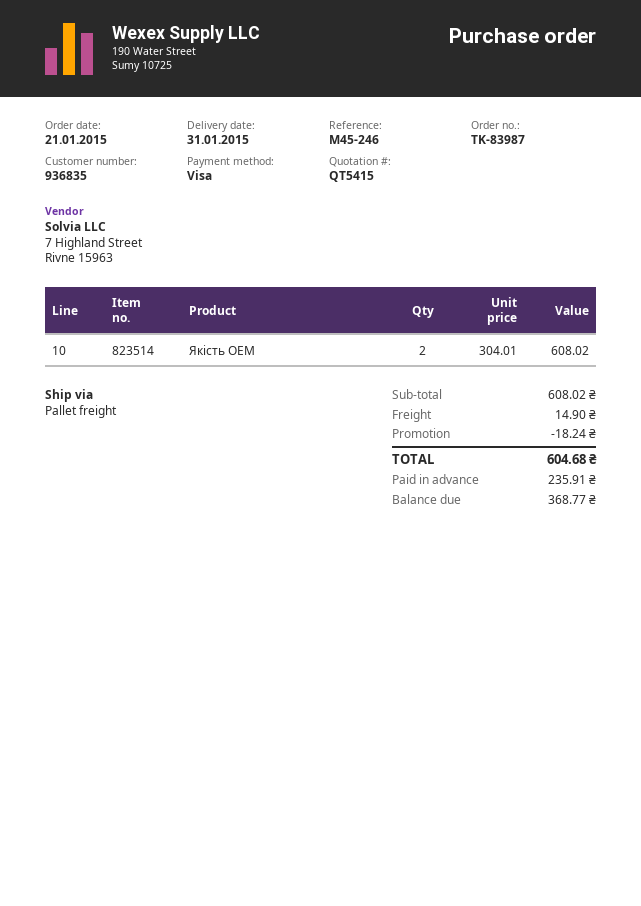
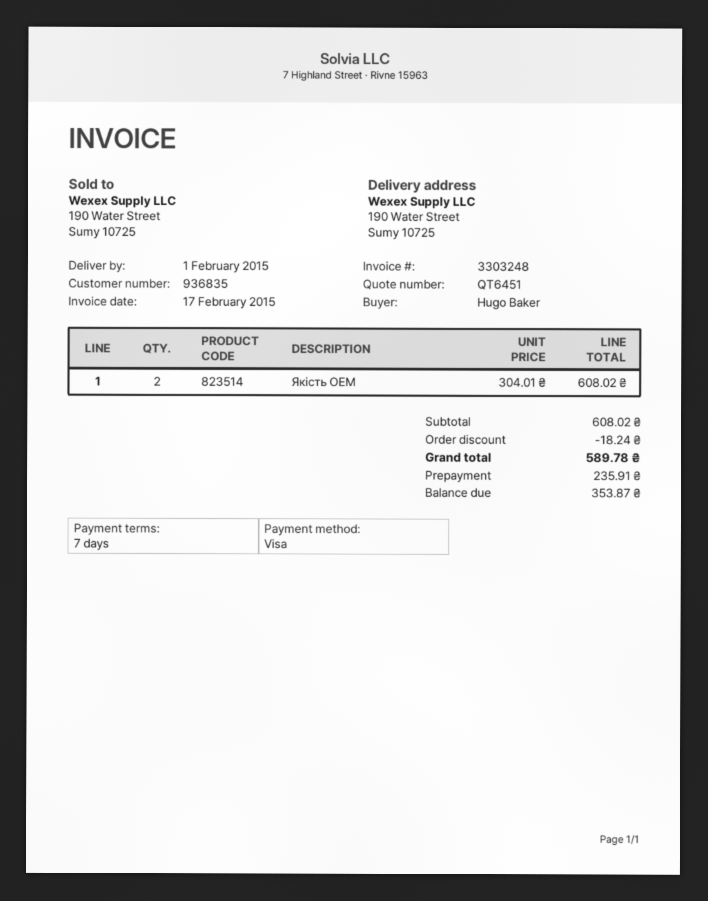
quote number: QT5415 -> QT6451
delivery date: 2015-01-31 -> 2015-02-01
shipping: 14.90 -> none
total: 604.68 -> 589.78
balance: 368.77 -> 353.87

